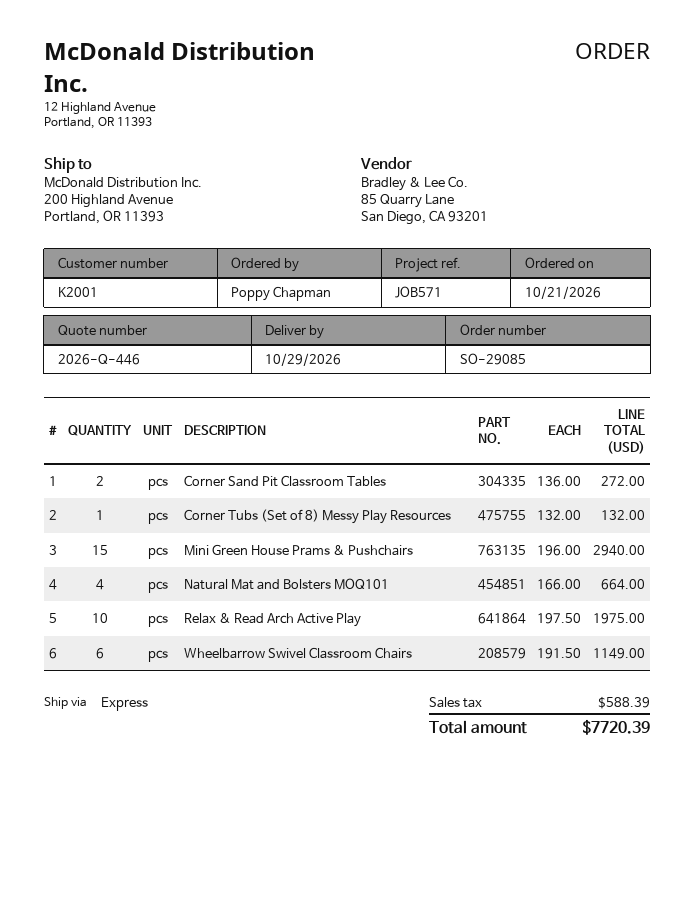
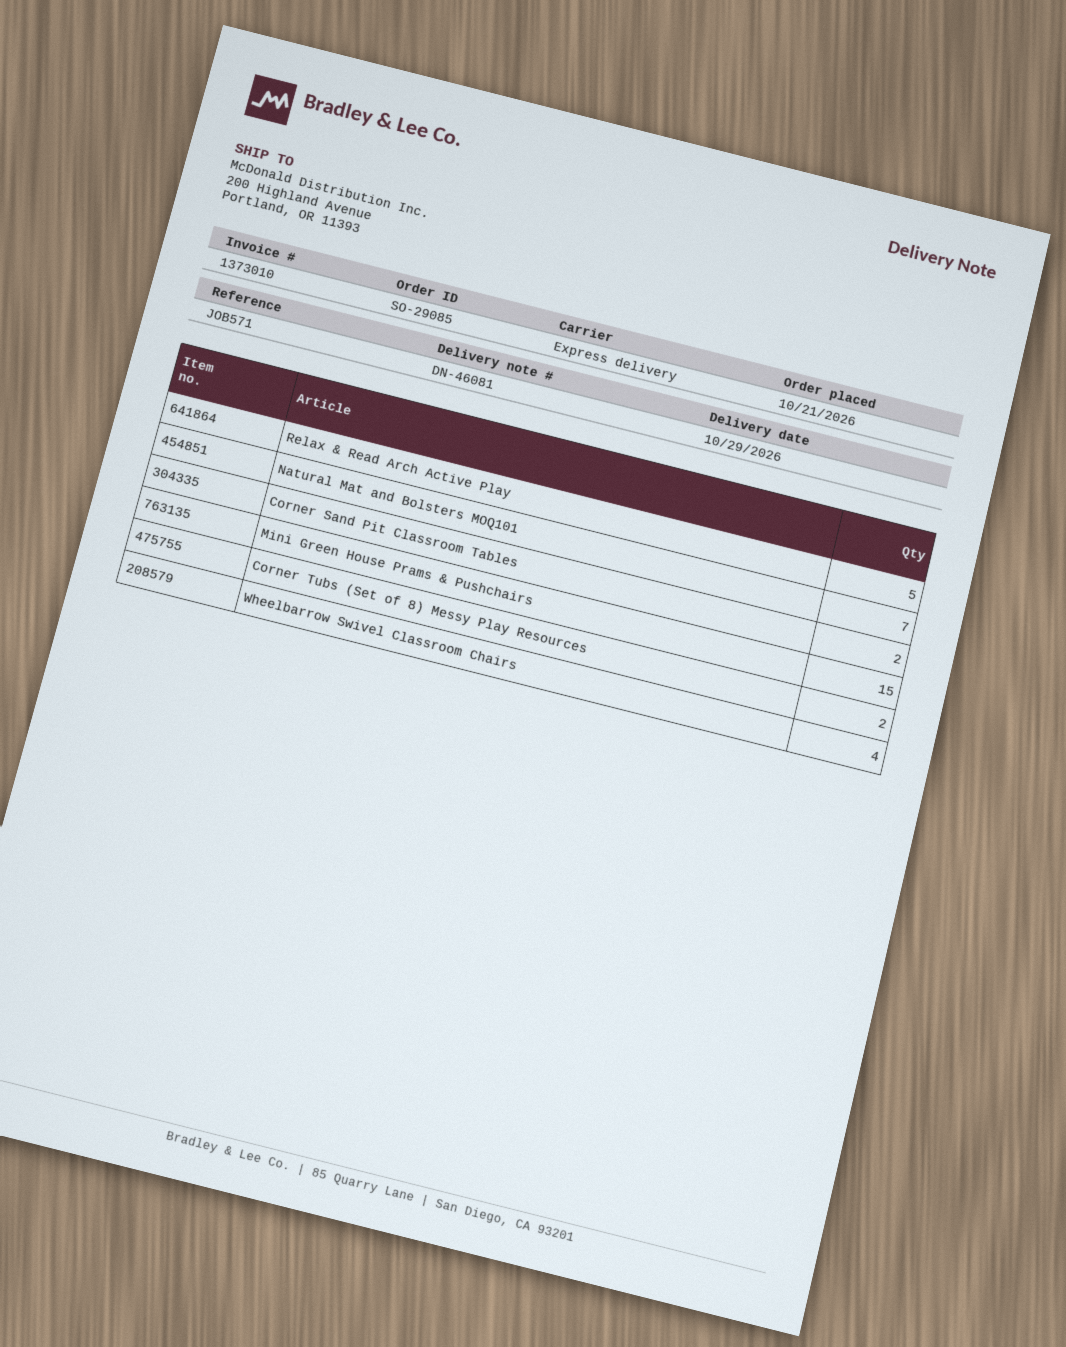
Corner Tubs (Set of 8) Messy Play Resources: 1 -> 2
Natural Mat and Bolsters MOQ101: 4 -> 7
Relax & Read Arch Active Play: 10 -> 5
Wheelbarrow Swivel Classroom Chairs: 6 -> 4

